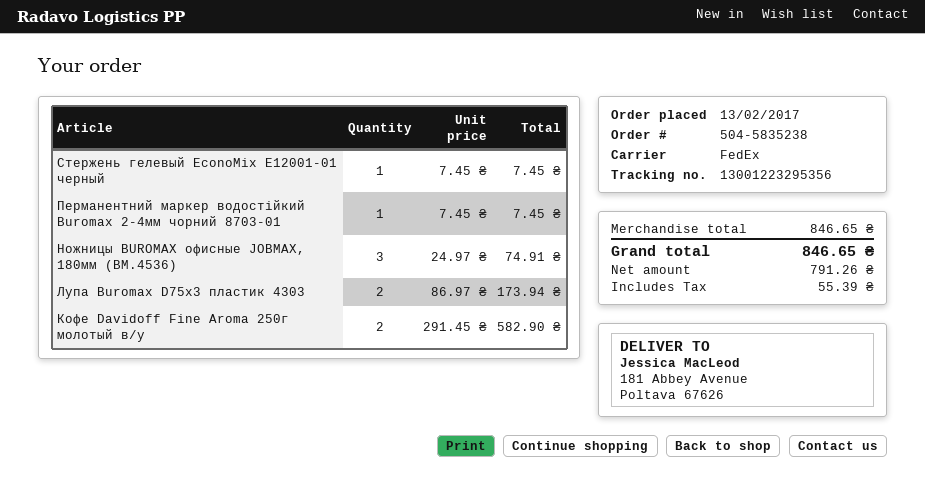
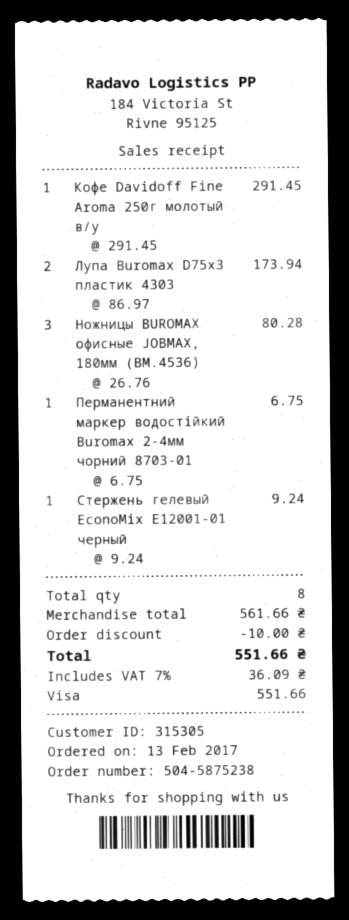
order number: 504-5835238 -> 504-5875238
Стержень гелевый EconoMix E12001-01 черный: 1 x 7.45 = 7.45 -> 1 x 9.24 = 9.24
Перманентний маркер водостійкий Buromax 2-4мм чорний 8703-01: 1 x 7.45 = 7.45 -> 1 x 6.75 = 6.75
Ножницы BUROMAX офисные JOBMAX, 180мм (BM.4536): 3 x 24.97 = 74.91 -> 3 x 26.76 = 80.28
Кофе Davidoff Fine Aroma 250г молотый в/у: 2 x 291.45 = 582.90 -> 1 x 291.45 = 291.45
subtotal: 846.65 -> 561.66
discount: none -> 10.00
tax: 55.39 -> 36.09
total: 846.65 -> 551.66

